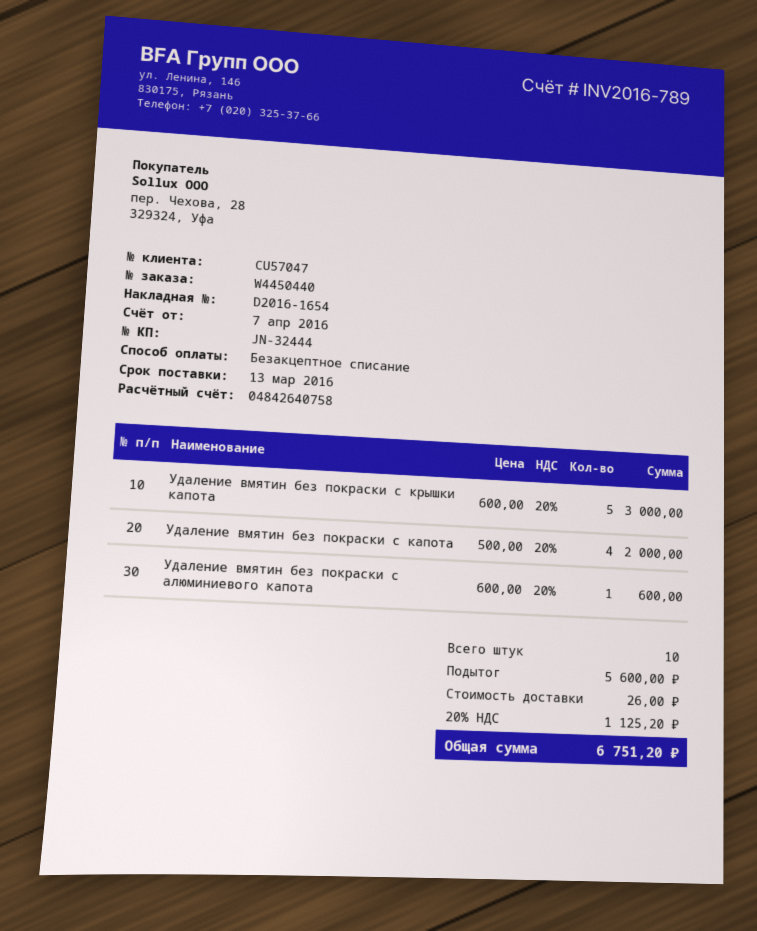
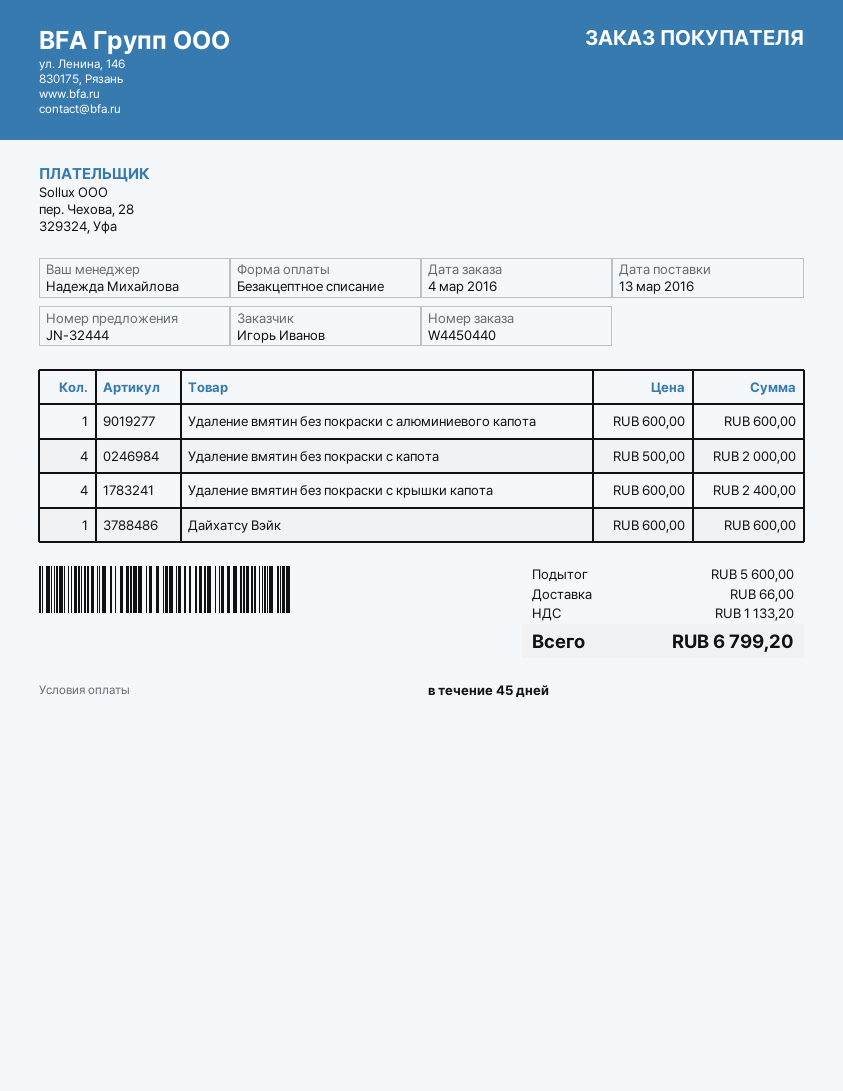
Удаление вмятин без покраски с крышки капота: 5 x 600.00 = 3000.00 -> 4 x 600.00 = 2400.00
Дайхатсу Вэйк: none -> 1 x 600.00 = 600.00
shipping: 26.00 -> 66.00
tax: 1125.20 -> 1133.20
total: 6751.20 -> 6799.20

